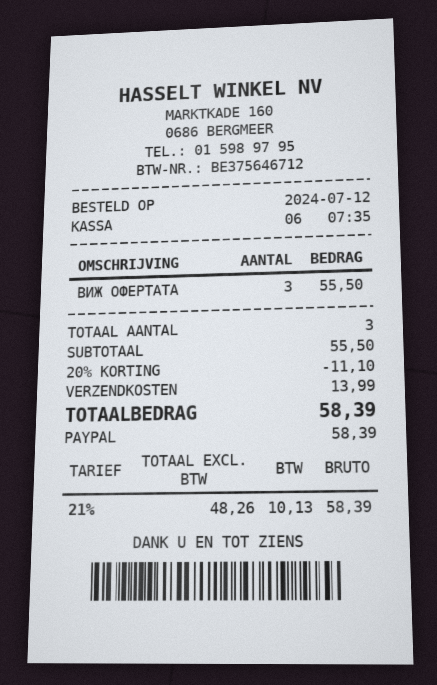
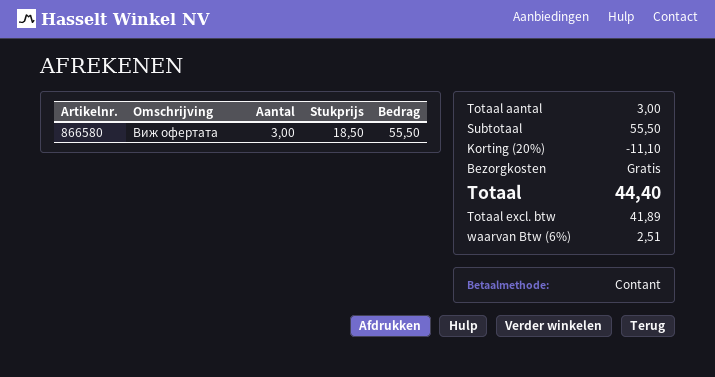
payment method: PayPal -> cash
shipping: 13.99 -> 0.00
net: 48.26 -> 41.89
tax: 21% = 10.13 -> 6% = 2.51
total: 58.39 -> 44.40

